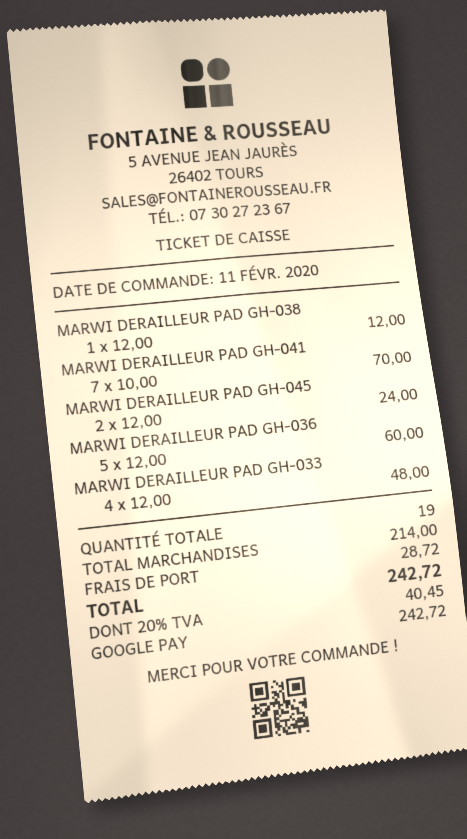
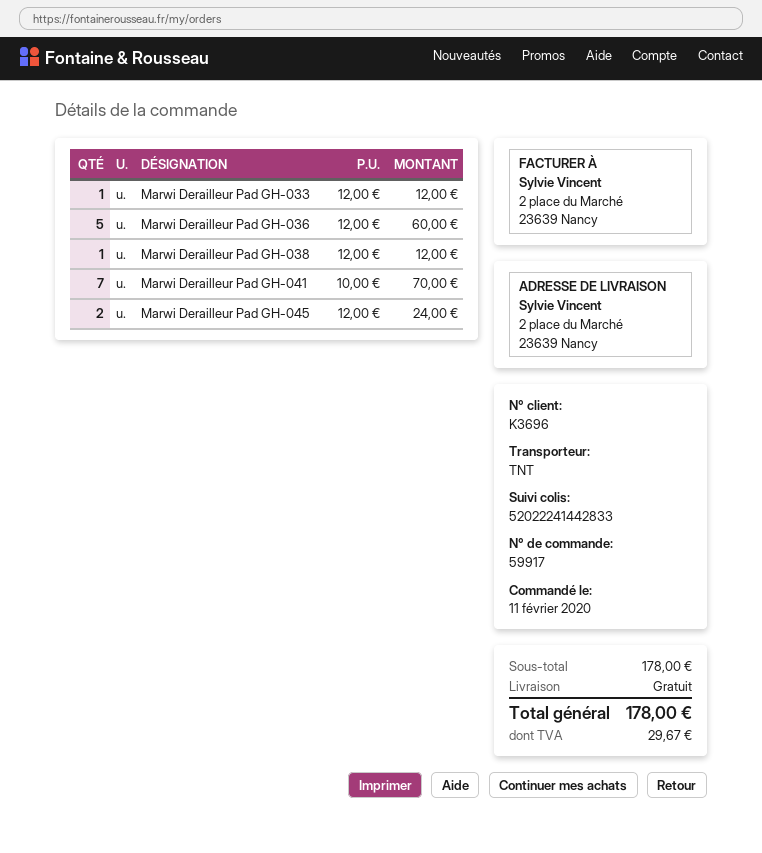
MARWI DERAILLEUR PAD GH-033: 4 x 12.00 = 48.00 -> 1 x 12.00 = 12.00
subtotal: 214.00 -> 178.00
shipping: 28.72 -> 0.00
tax: 40.45 -> 29.67
total: 242.72 -> 178.00

